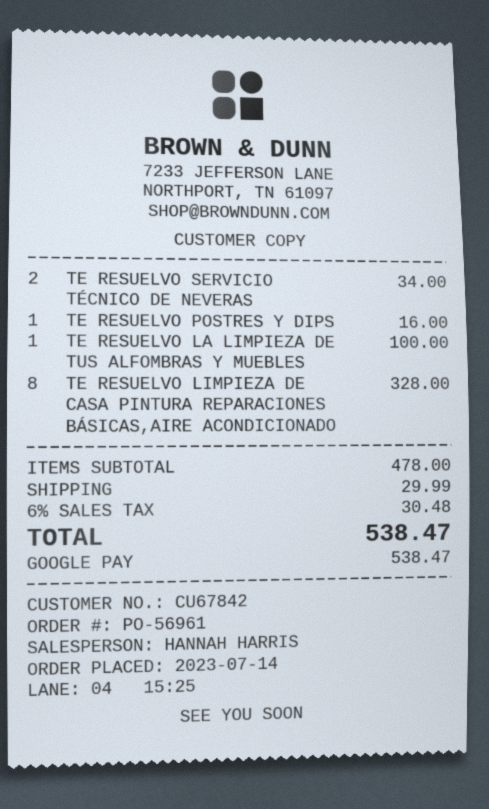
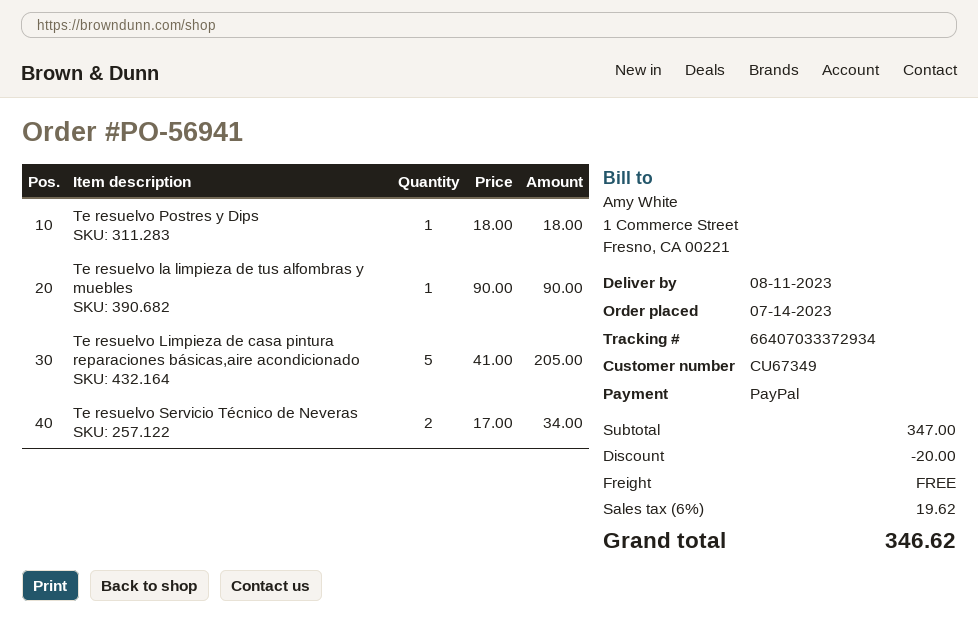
order number: PO-56961 -> PO-56941
customer number: CU67842 -> CU67349
payment method: Google Pay -> PayPal
TE RESUELVO POSTRES Y DIPS: 1 for 16.00 -> 1 for 18.00
TE RESUELVO LA LIMPIEZA DE TUS ALFOMBRAS Y MUEBLES: 1 for 100.00 -> 1 for 90.00
TE RESUELVO LIMPIEZA DE CASA PINTURA REPARACIONES BÁSICAS,AIRE ACONDICIONADO: 8 for 328.00 -> 5 for 205.00
subtotal: 478.00 -> 347.00
discount: none -> 20.00
shipping: 29.99 -> 0.00
tax: 6% = 30.48 -> 6% = 19.62
total: 538.47 -> 346.62

